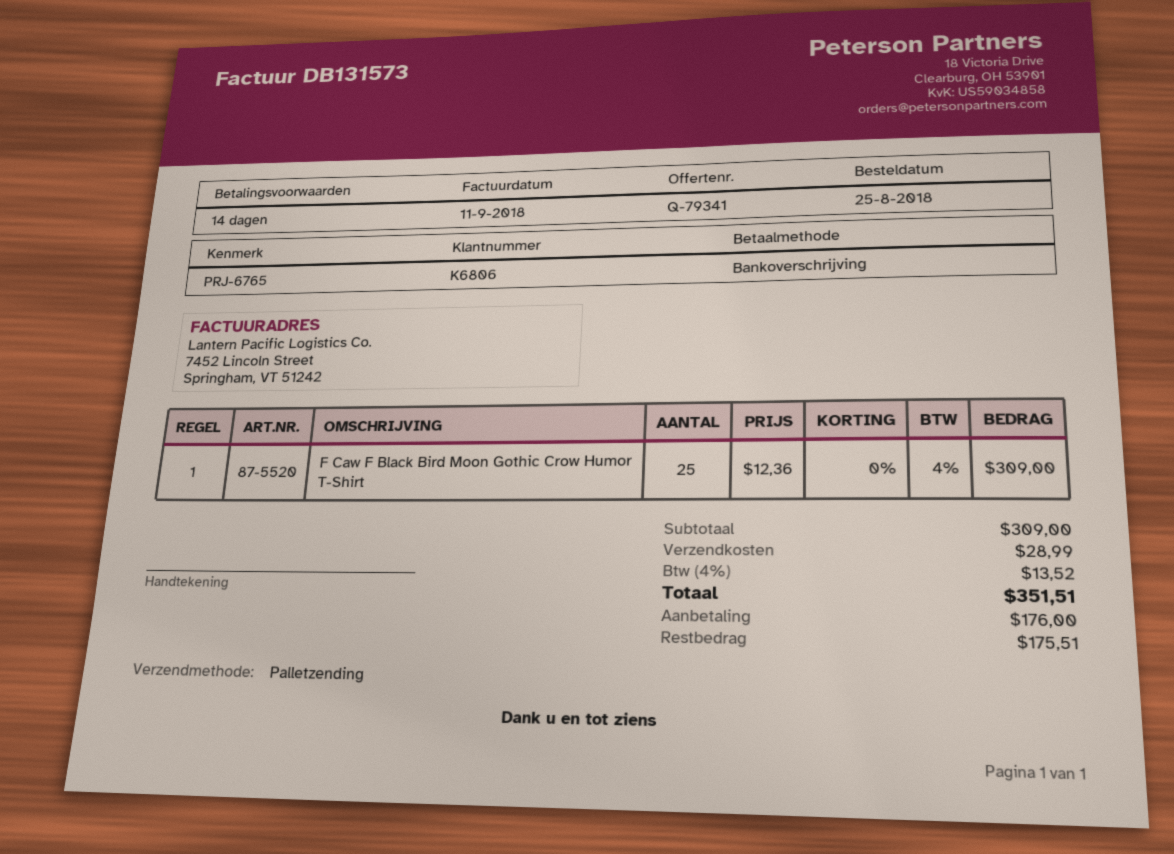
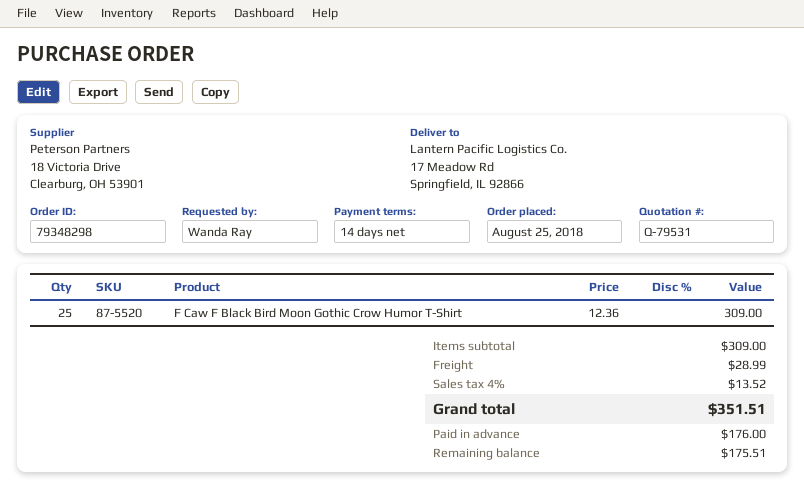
quote number: Q-79341 -> Q-79531

